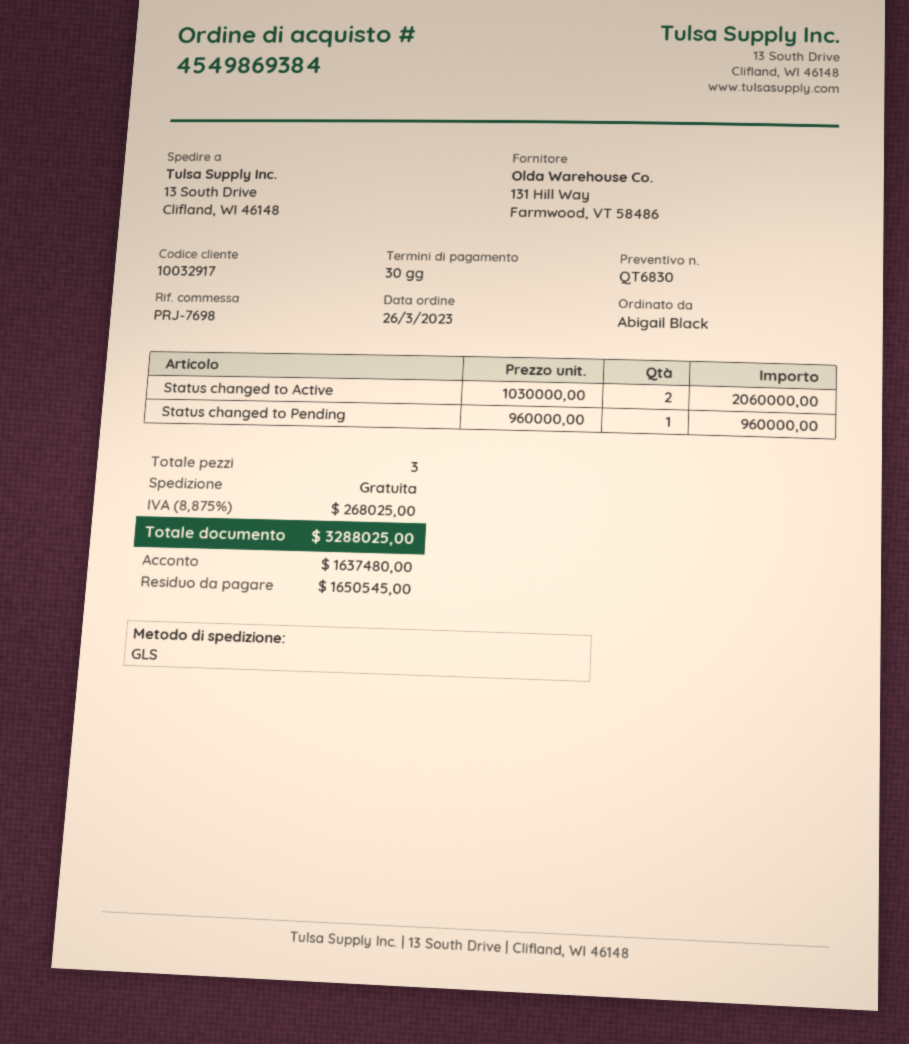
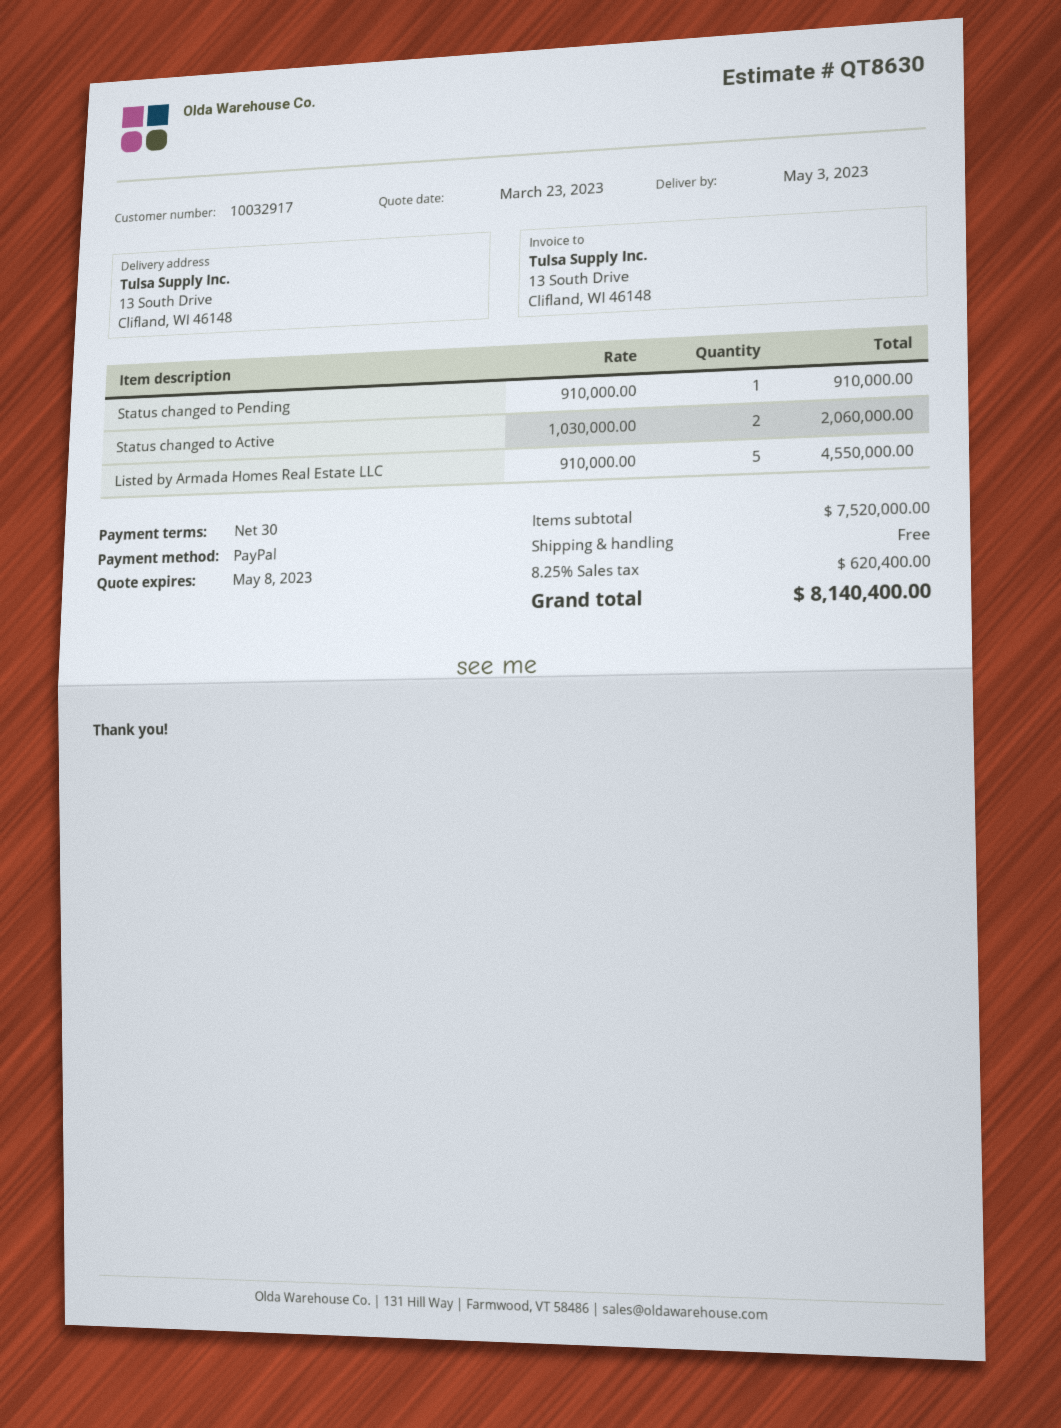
quote number: QT6830 -> QT8630
Status changed to Pending: 1 x 960000.00 = 960000.00 -> 1 x 910000.00 = 910000.00
Listed by Armada Homes Real Estate LLC: none -> 5 x 910000.00 = 4550000.00
tax: 8.875% = 268025.00 -> 8.25% = 620400.00
total: 3288025.00 -> 8140400.00

